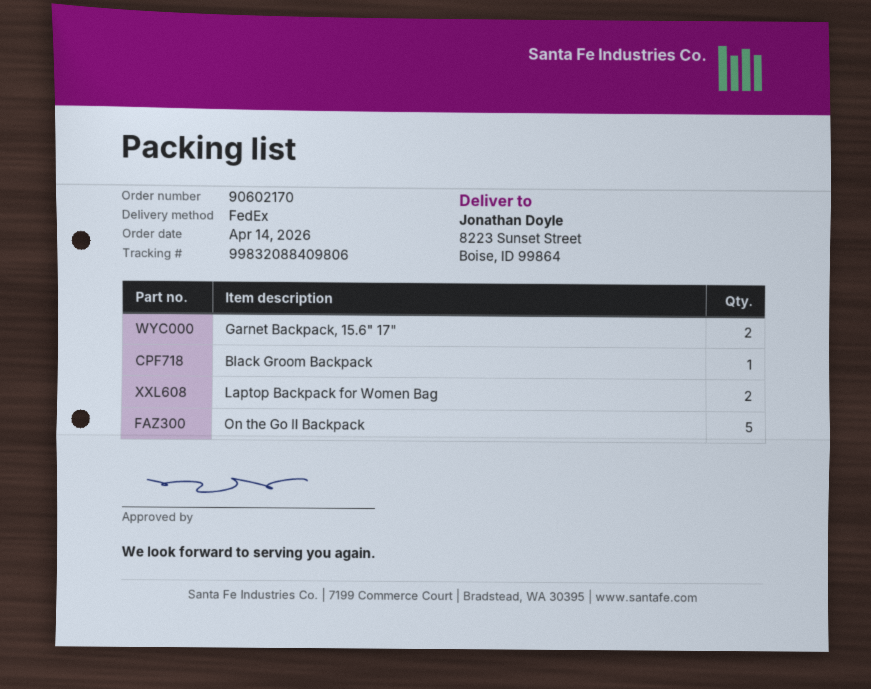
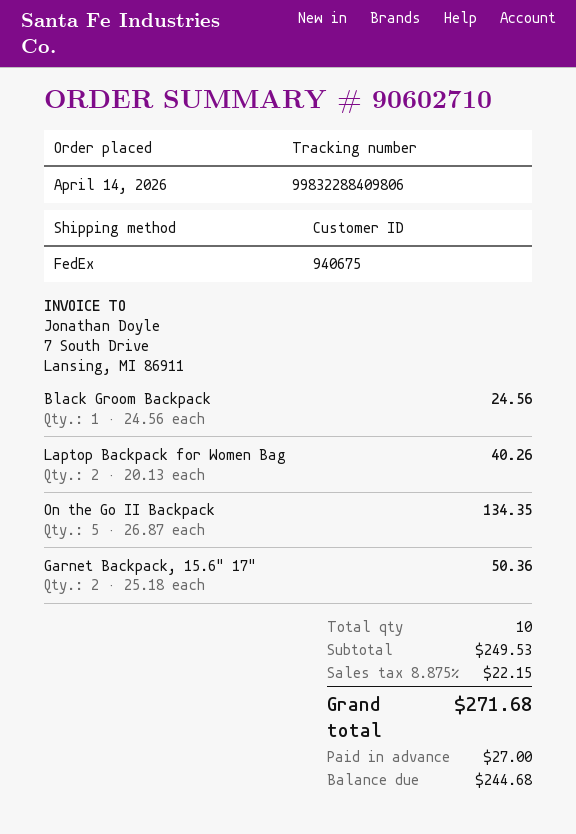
order number: 90602170 -> 90602710
tracking number: 99832088409806 -> 99832288409806

